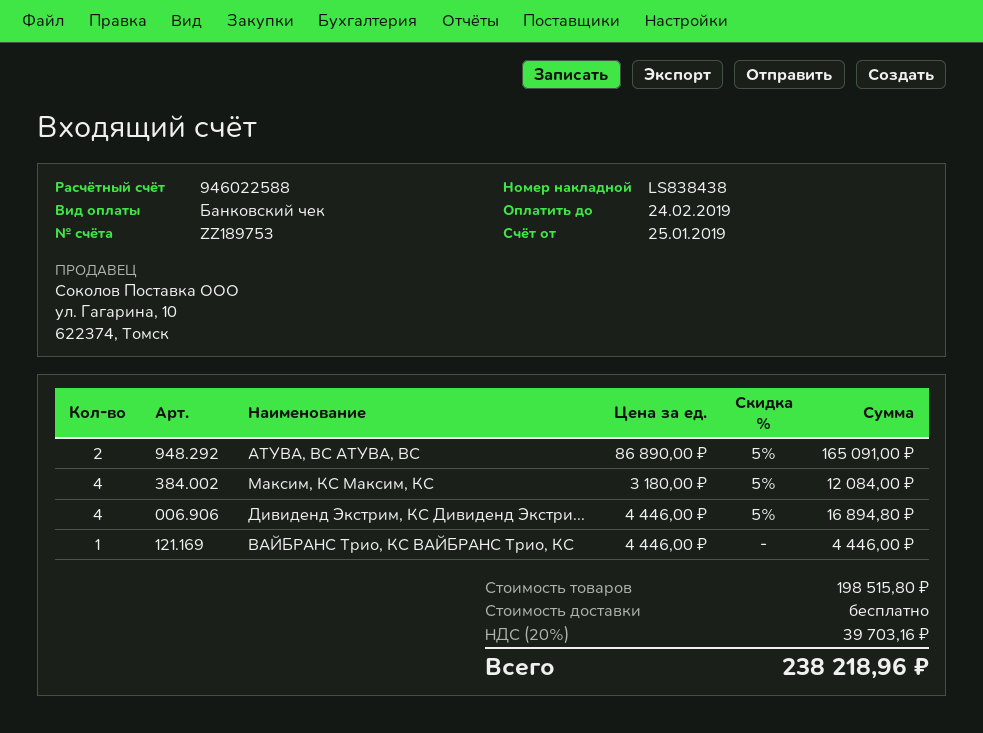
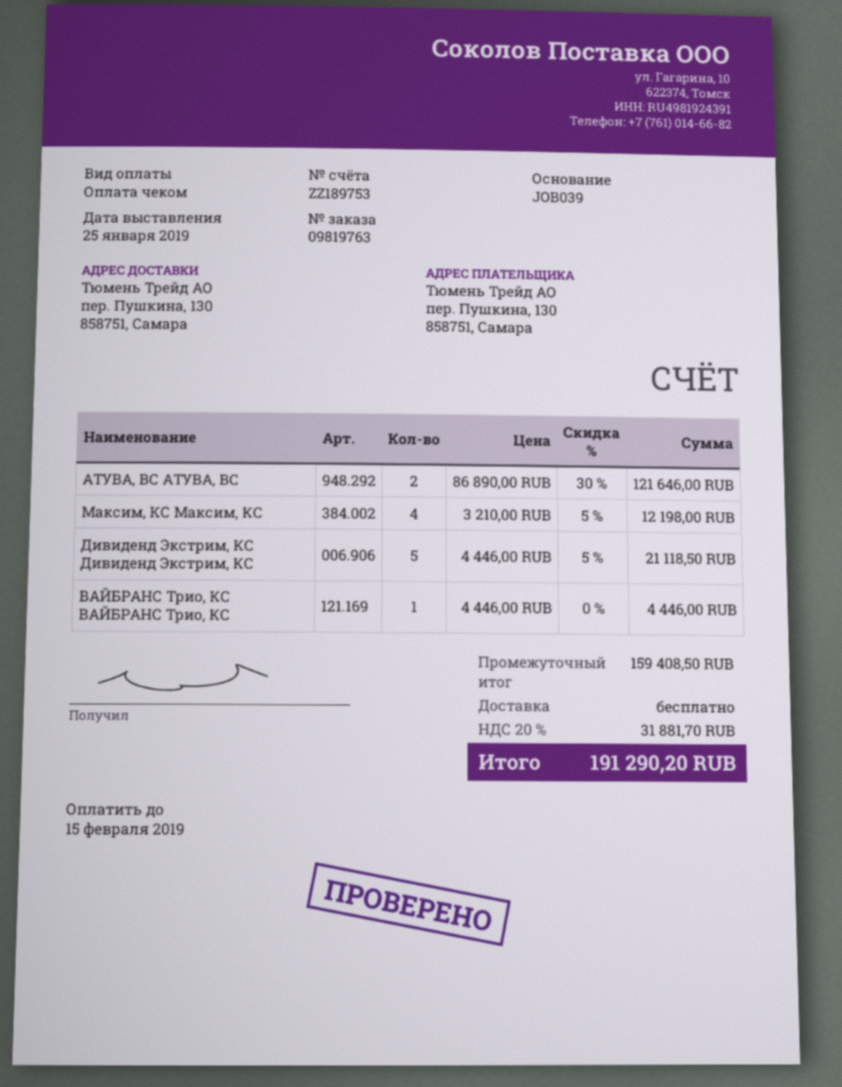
due date: 2019-02-24 -> 2019-02-15
АТУВА, ВС АТУВА, ВС: 2 x 86890.00 - 5% = 165091.00 -> 2 x 86890.00 - 30% = 121646.00
Максим, КС Максим, КС: 4 x 3180.00 - 5% = 12084.00 -> 4 x 3210.00 - 5% = 12198.00
Дивиденд Экстрим, КС Дивиденд Экстри...: 4 x 4446.00 - 5% = 16894.80 -> 5 x 4446.00 - 5% = 21118.50
subtotal: 198515.80 -> 159408.50
tax: 20% = 39703.16 -> 20% = 31881.70
total: 238218.96 -> 191290.20

